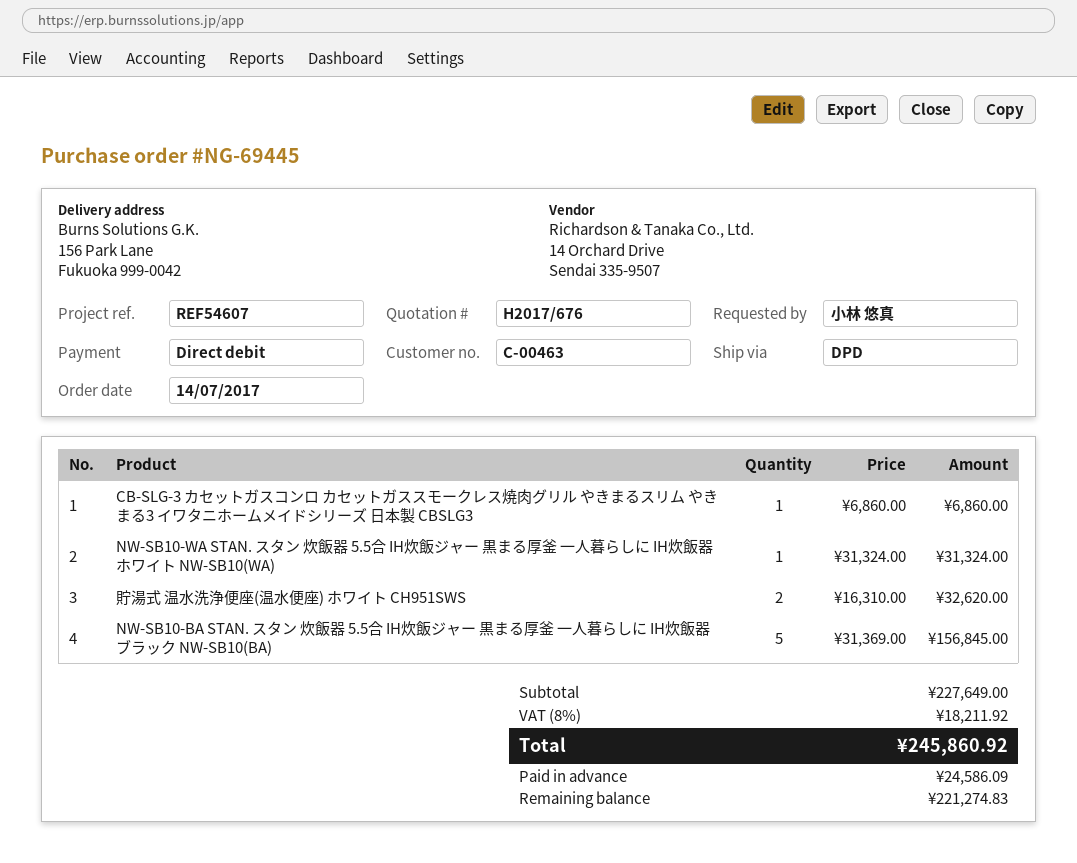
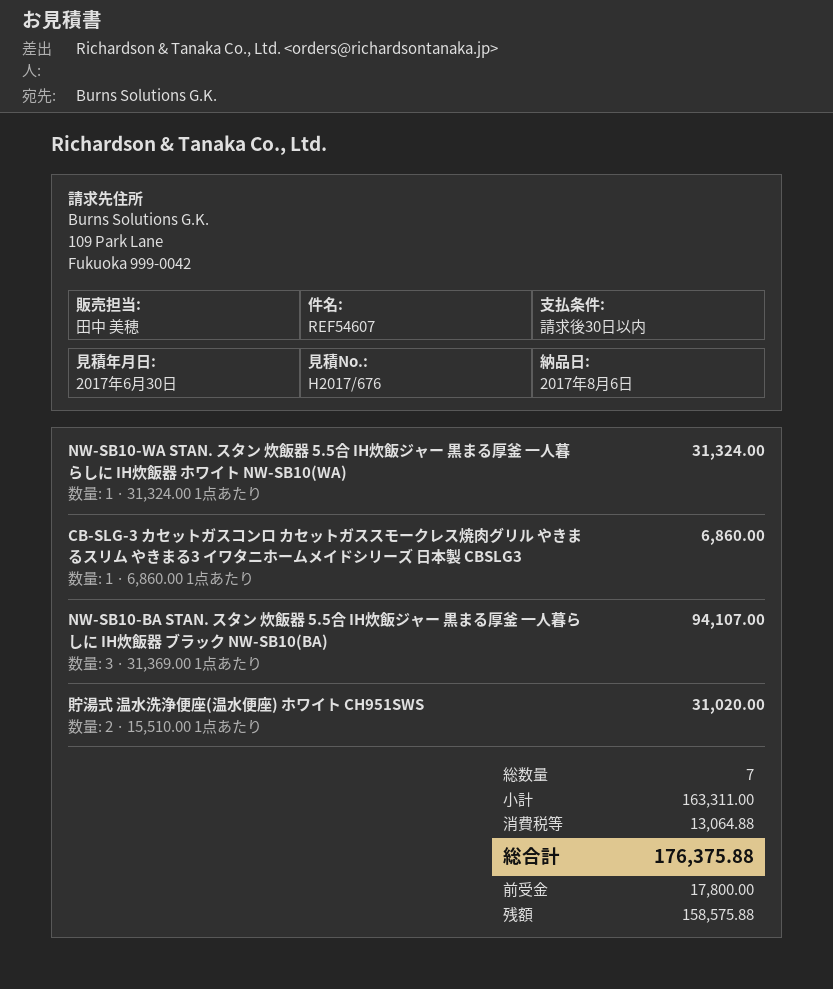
貯湯式 温水洗浄便座(温水便座) ホワイト CH951SWS: 2 x 16310.00 = 32620.00 -> 2 x 15510.00 = 31020.00
NW-SB10-BA STAN. スタン 炊飯器 5.5合 IH炊飯ジャー 黒まる厚釜 一人暮らしに IH炊飯器 ブラック NW-SB10(BA): 5 x 31369.00 = 156845.00 -> 3 x 31369.00 = 94107.00
subtotal: 227649.00 -> 163311.00
tax: 18211.92 -> 13064.88
total: 245860.92 -> 176375.88
deposit: 24586.09 -> 17800.00
balance: 221274.83 -> 158575.88

